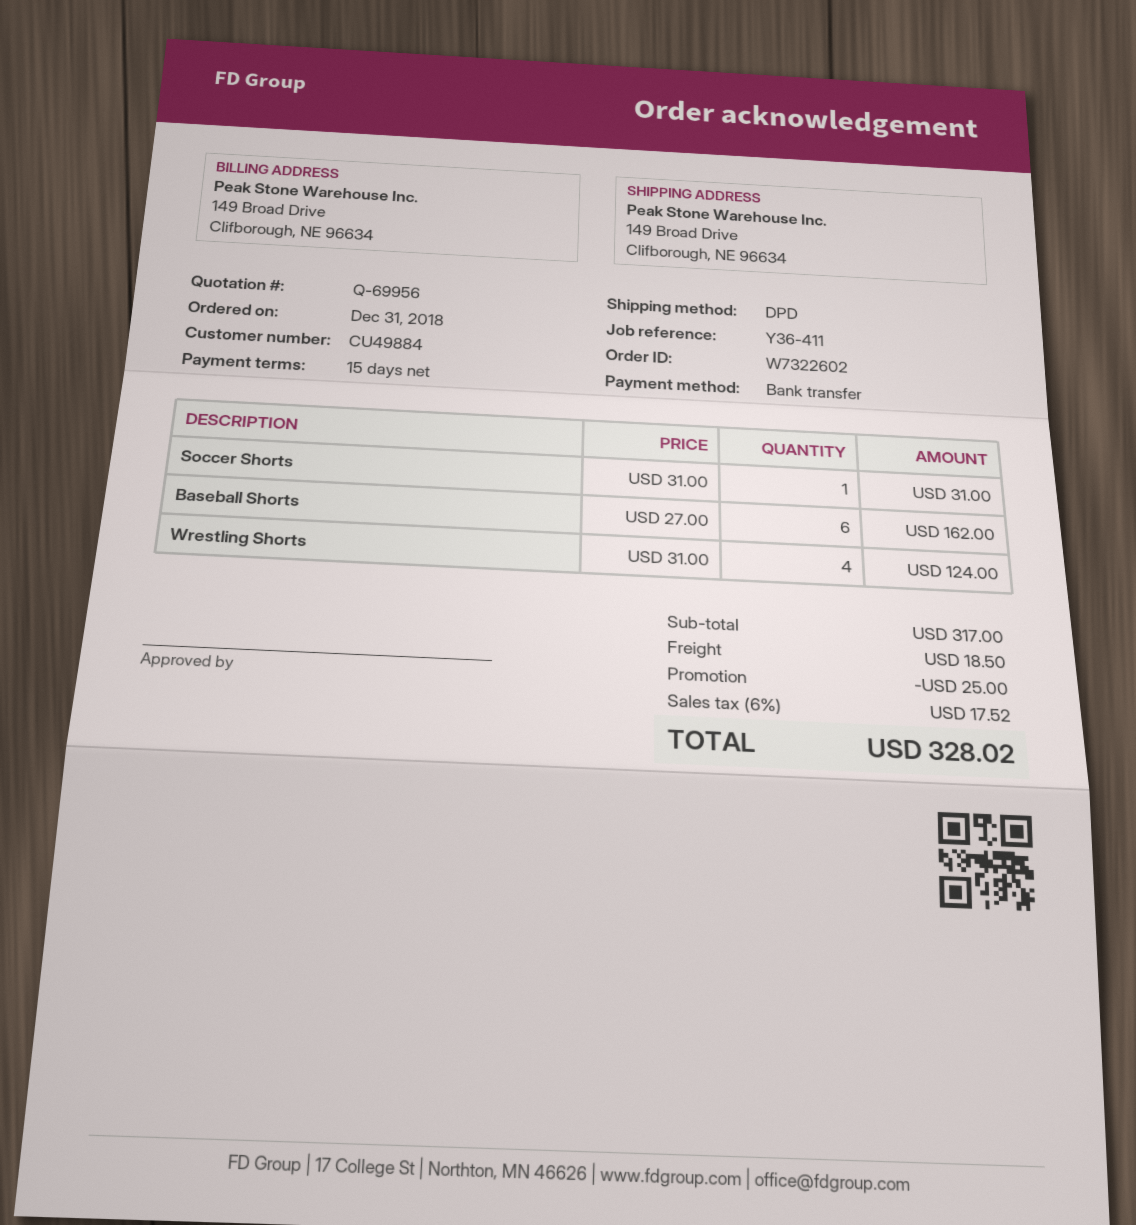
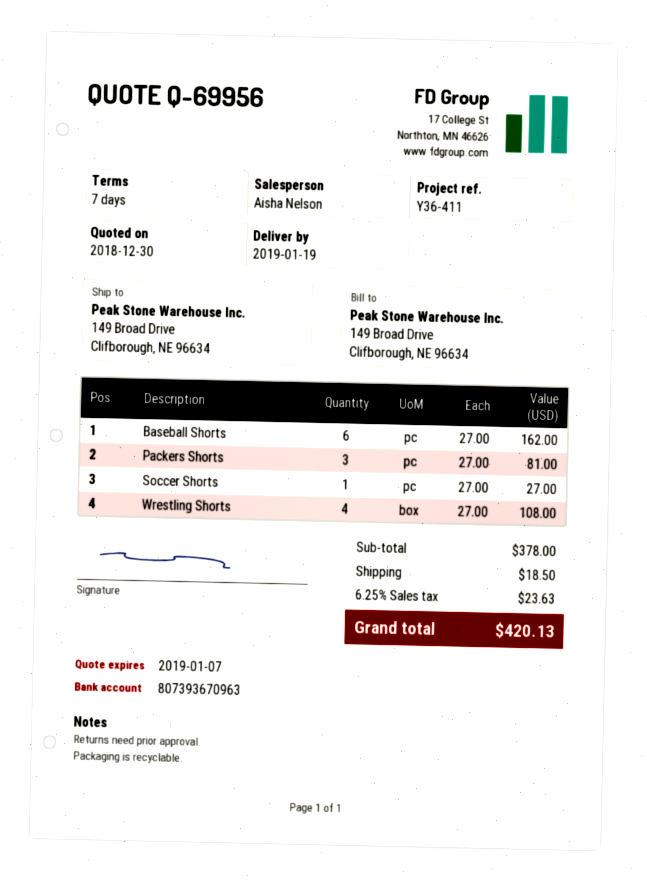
payment terms: 15 days -> 7 days
Soccer Shorts: 1 x 31.00 = 31.00 -> 1 x 27.00 = 27.00
Wrestling Shorts: 4 x 31.00 = 124.00 -> 4 x 27.00 = 108.00
Packers Shorts: none -> 3 x 27.00 = 81.00
subtotal: 317.00 -> 378.00
discount: 25.00 -> none
tax: 6% = 17.52 -> 6.25% = 23.63
total: 328.02 -> 420.13

